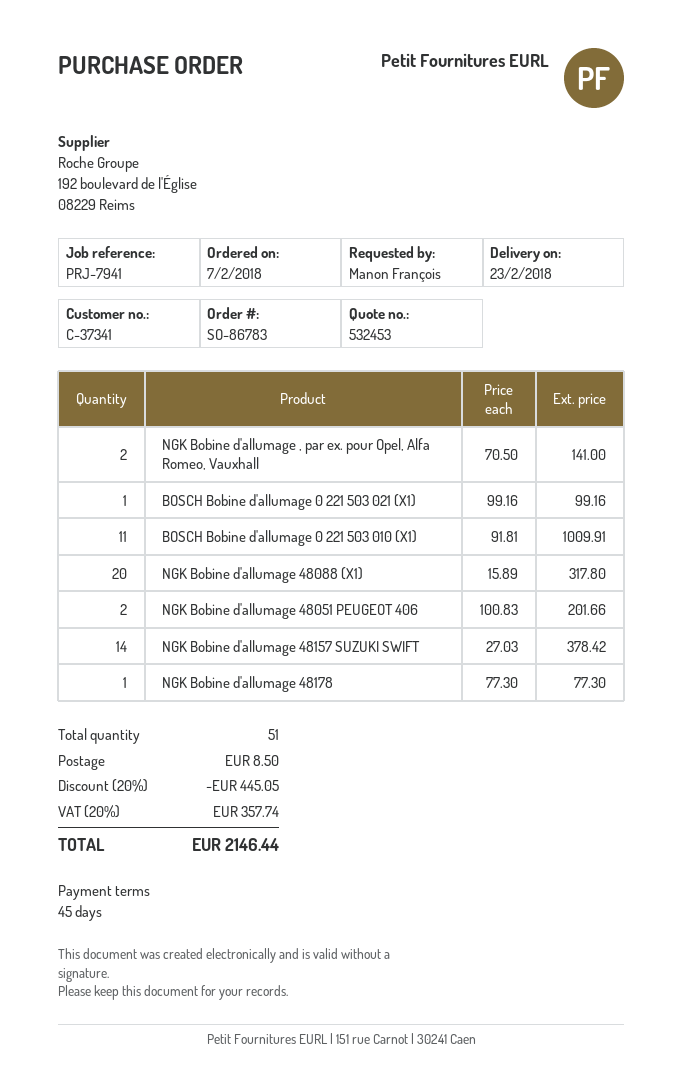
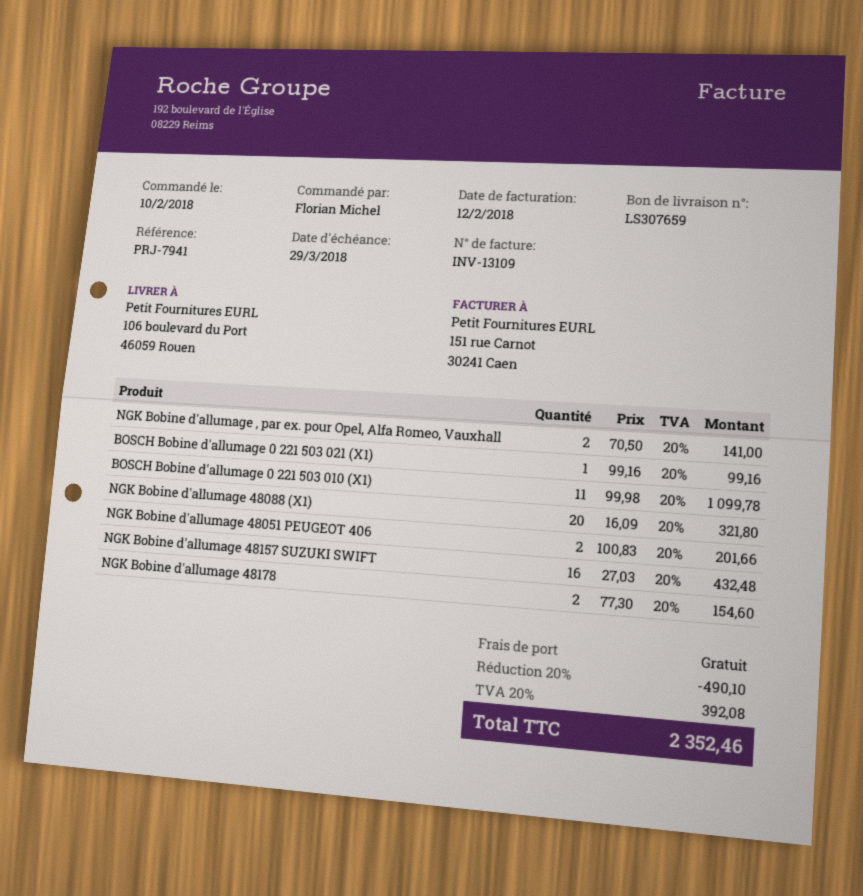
order date: 2018-02-07 -> 2018-02-10
ordered by: Manon François -> Florian Michel
BOSCH Bobine d'allumage 0 221 503 010 (X1): 11 x 91.81 = 1009.91 -> 11 x 99.98 = 1099.78
NGK Bobine d'allumage 48088 (X1): 20 x 15.89 = 317.80 -> 20 x 16.09 = 321.80
NGK Bobine d'allumage 48157 SUZUKI SWIFT: 14 x 27.03 = 378.42 -> 16 x 27.03 = 432.48
NGK Bobine d'allumage 48178: 1 x 77.30 = 77.30 -> 2 x 77.30 = 154.60
discount: 20% = 445.05 -> 20% = 490.10
shipping: 8.50 -> 0.00
tax: 20% = 357.74 -> 20% = 392.08
total: 2146.44 -> 2352.46

